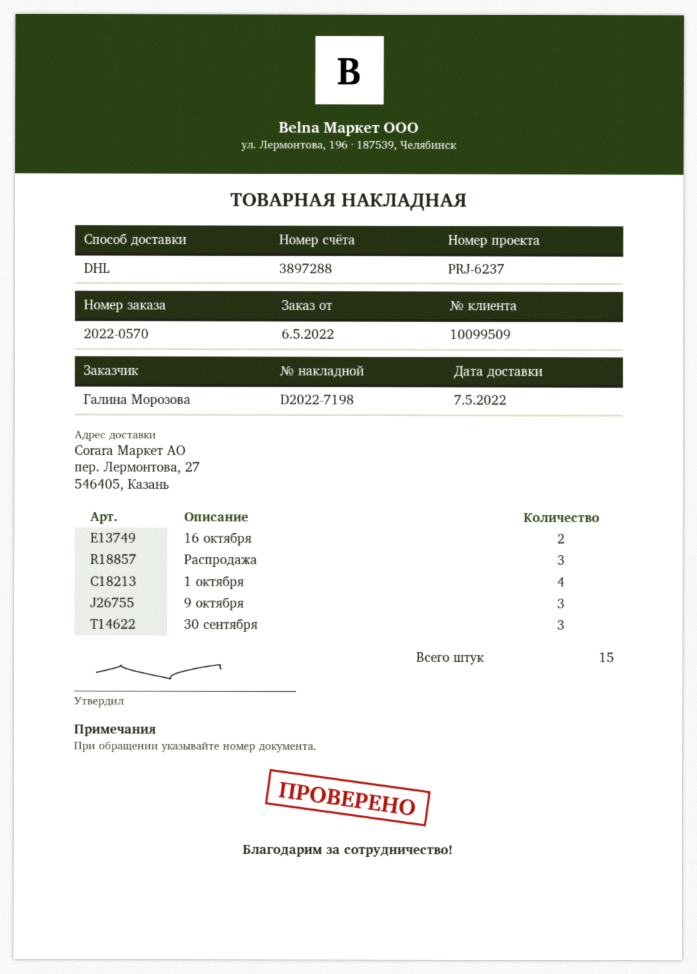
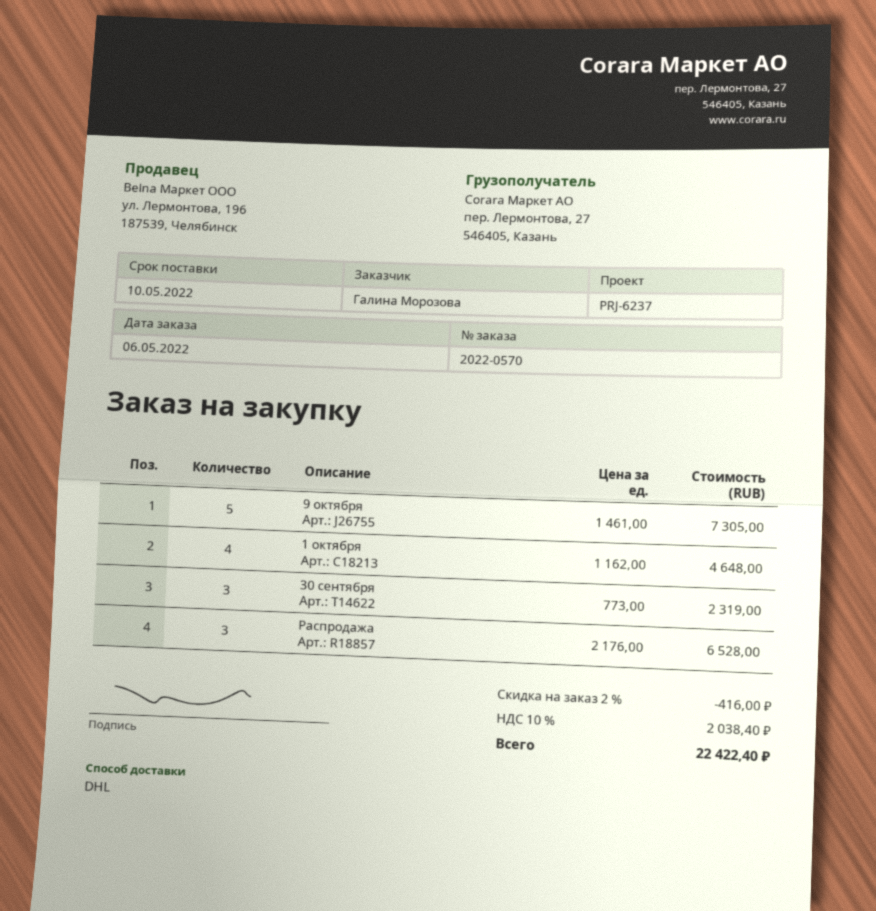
delivery date: 2022-05-07 -> 2022-05-10
16 октября: 2 -> none
9 октября: 3 -> 5

